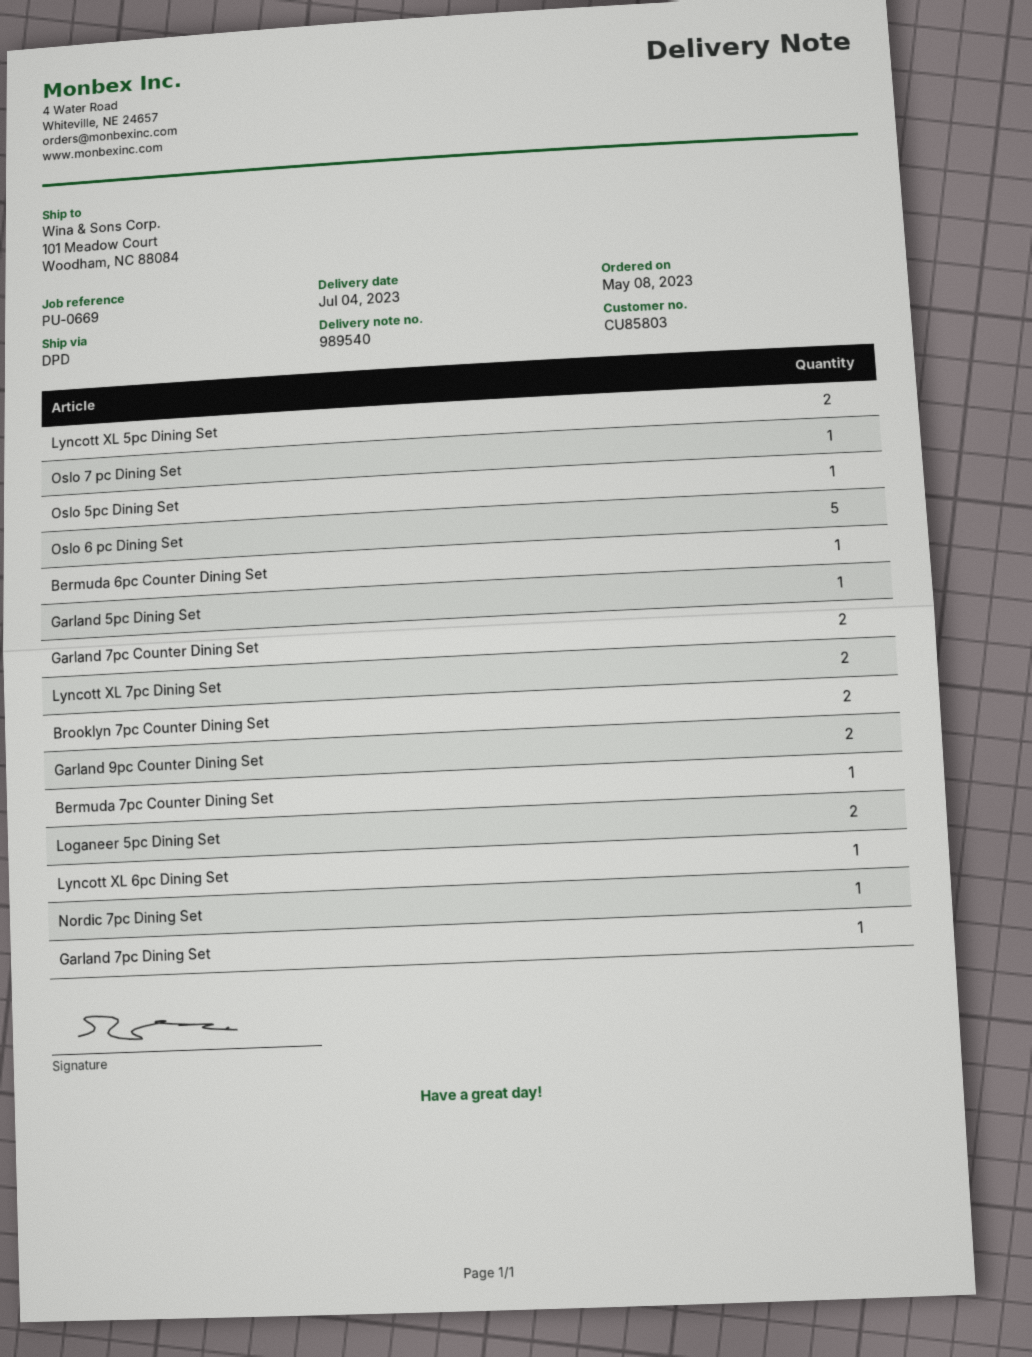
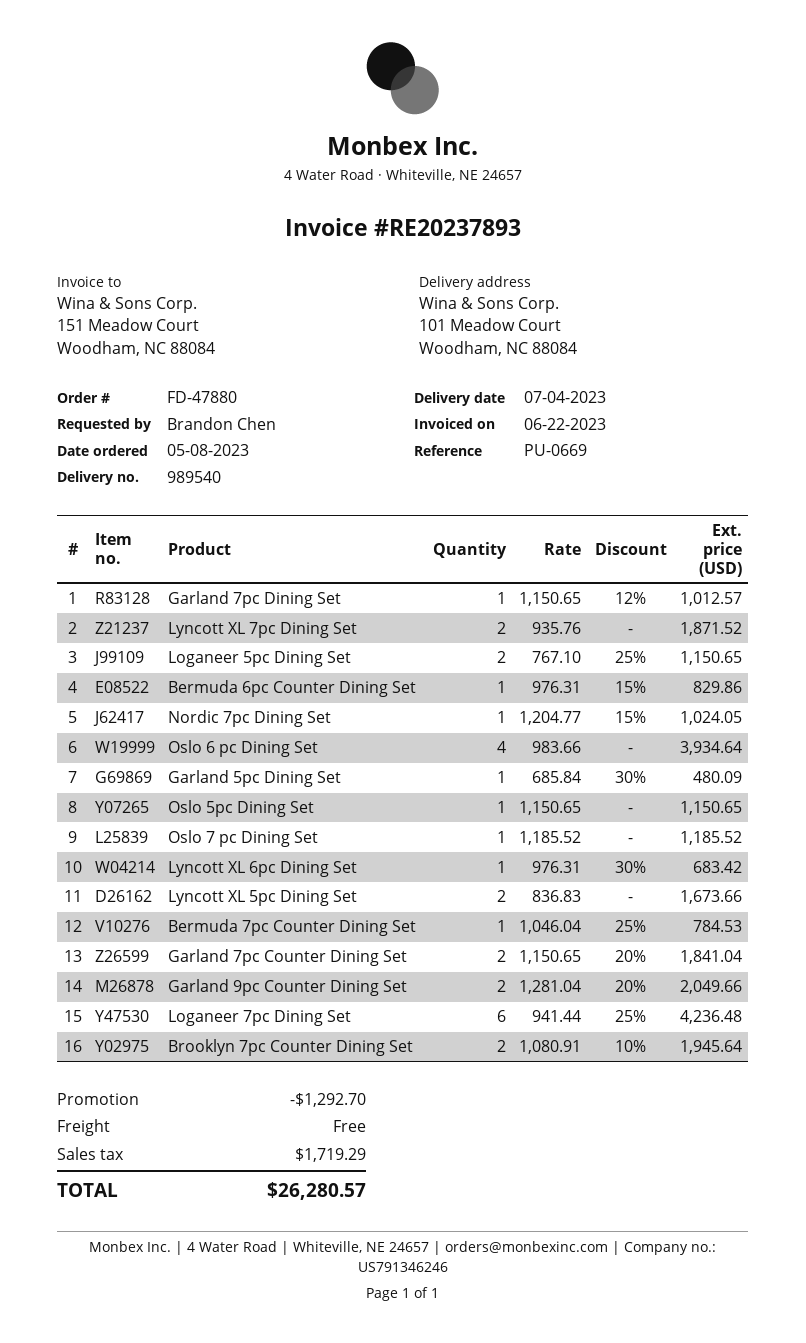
Oslo 6 pc Dining Set: 5 -> 4
Loganeer 7pc Dining Set: none -> 6

